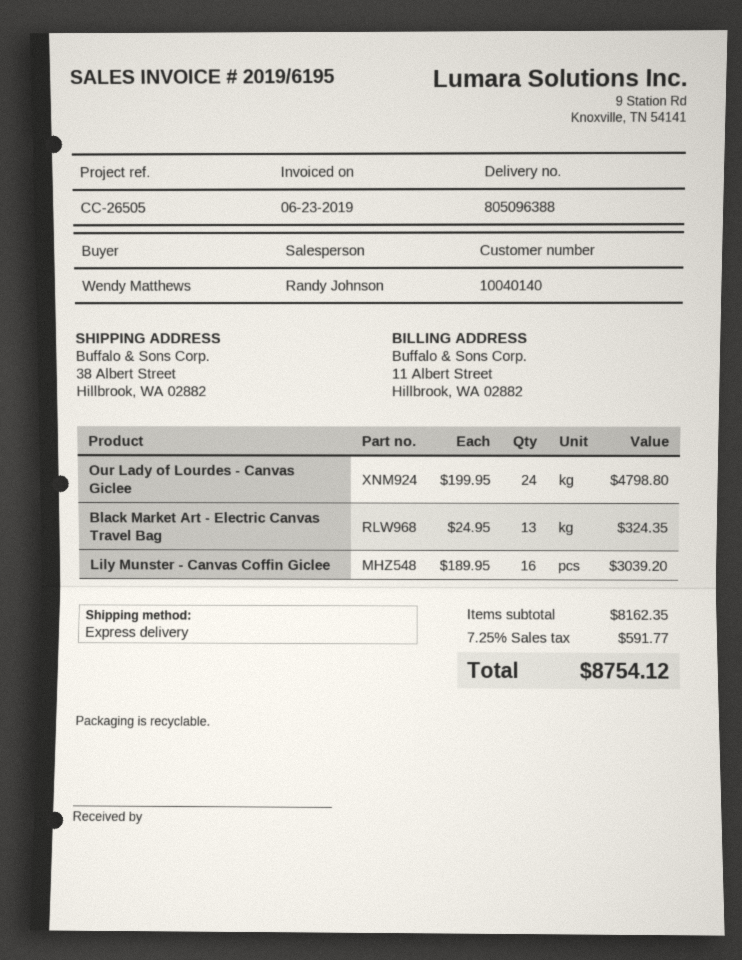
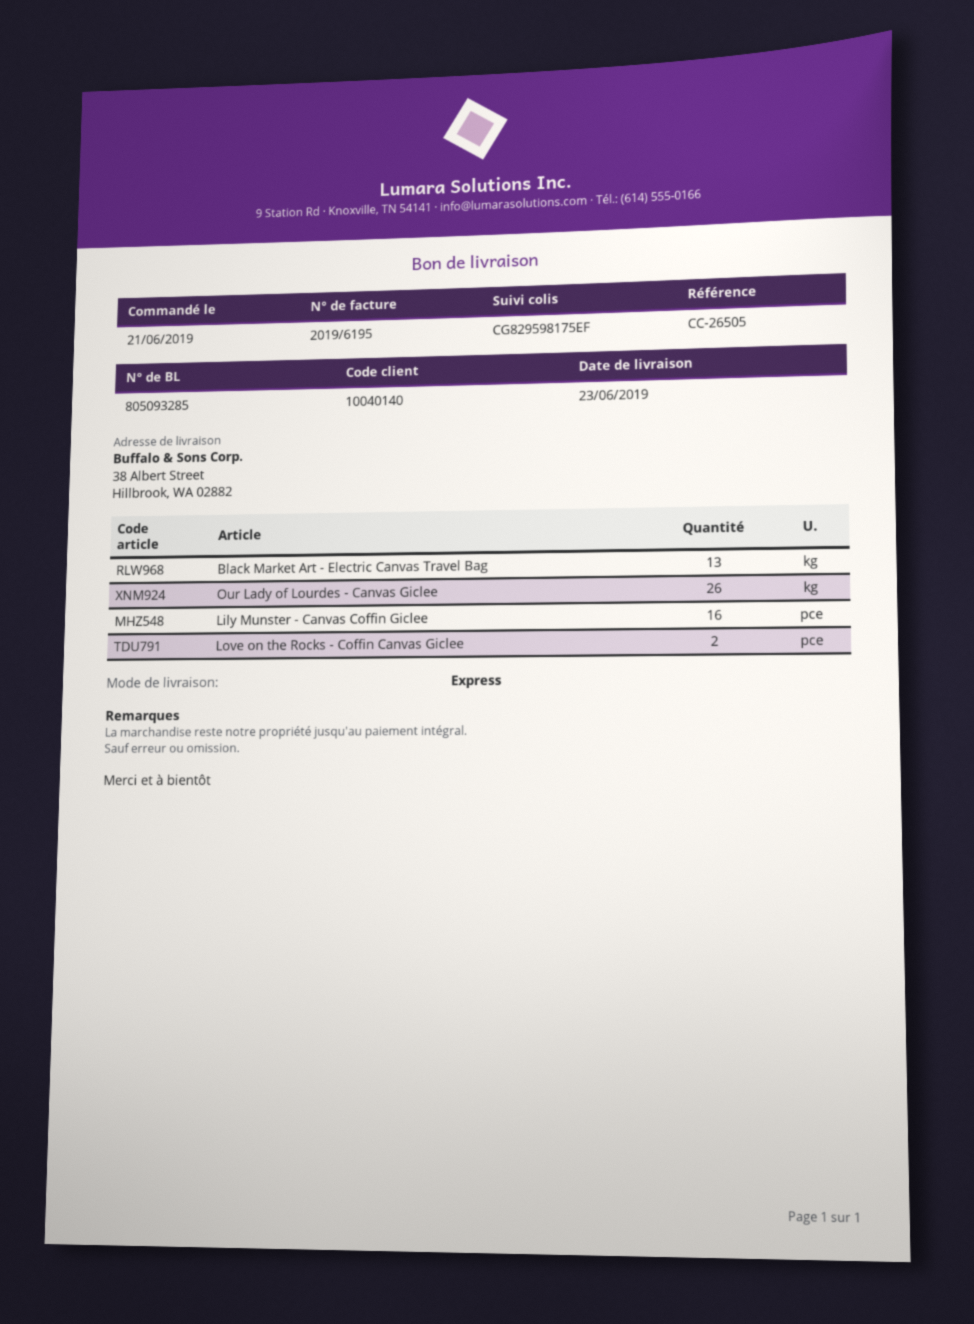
delivery note number: 805096388 -> 805093285
Our Lady of Lourdes - Canvas Giclee: 24 -> 26
Love on the Rocks - Coffin Canvas Giclee: none -> 2

